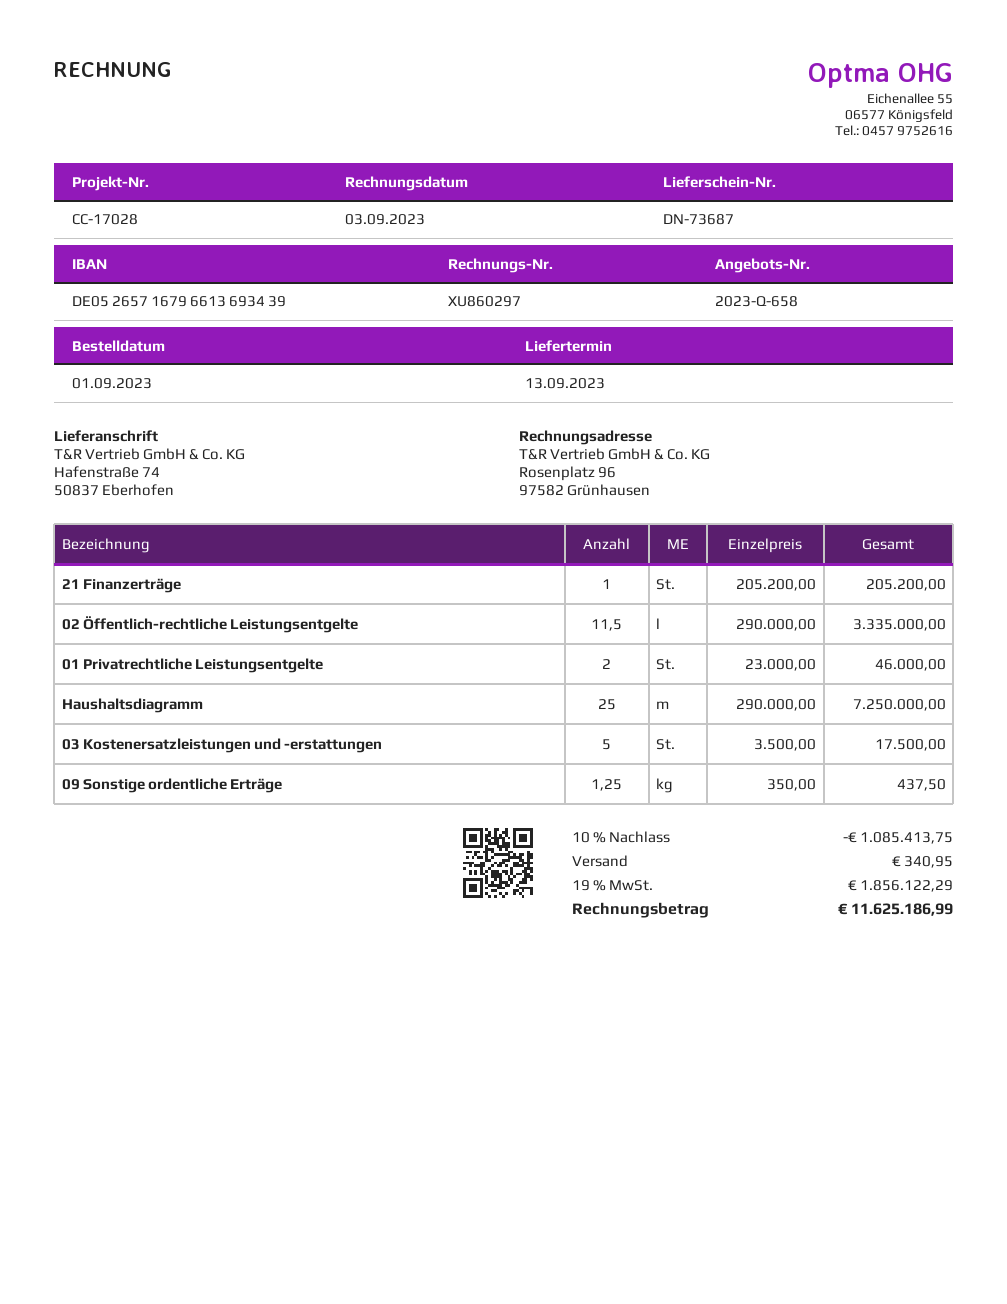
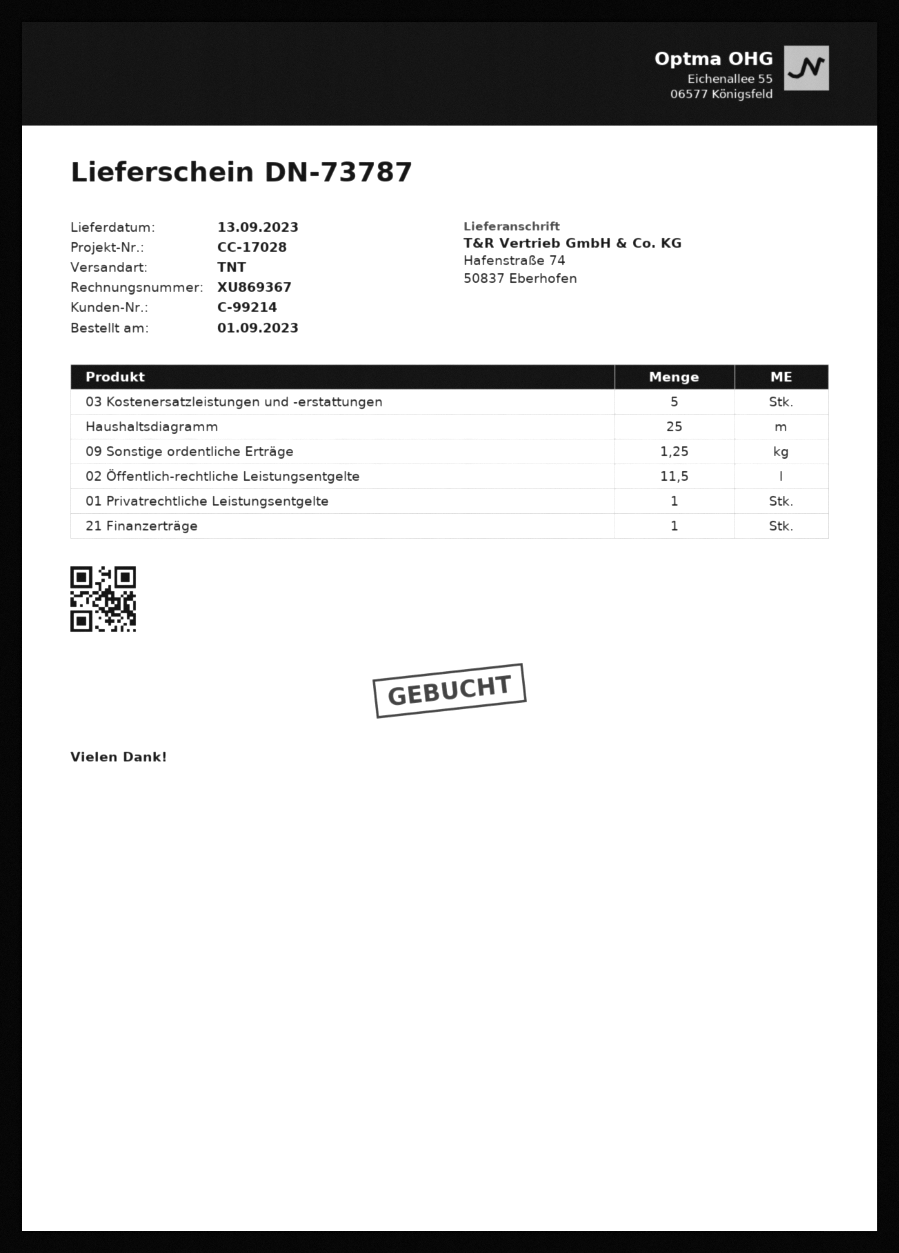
delivery note number: DN-73687 -> DN-73787
invoice number: XU860297 -> XU869367
01 Privatrechtliche Leistungsentgelte: 2 -> 1

